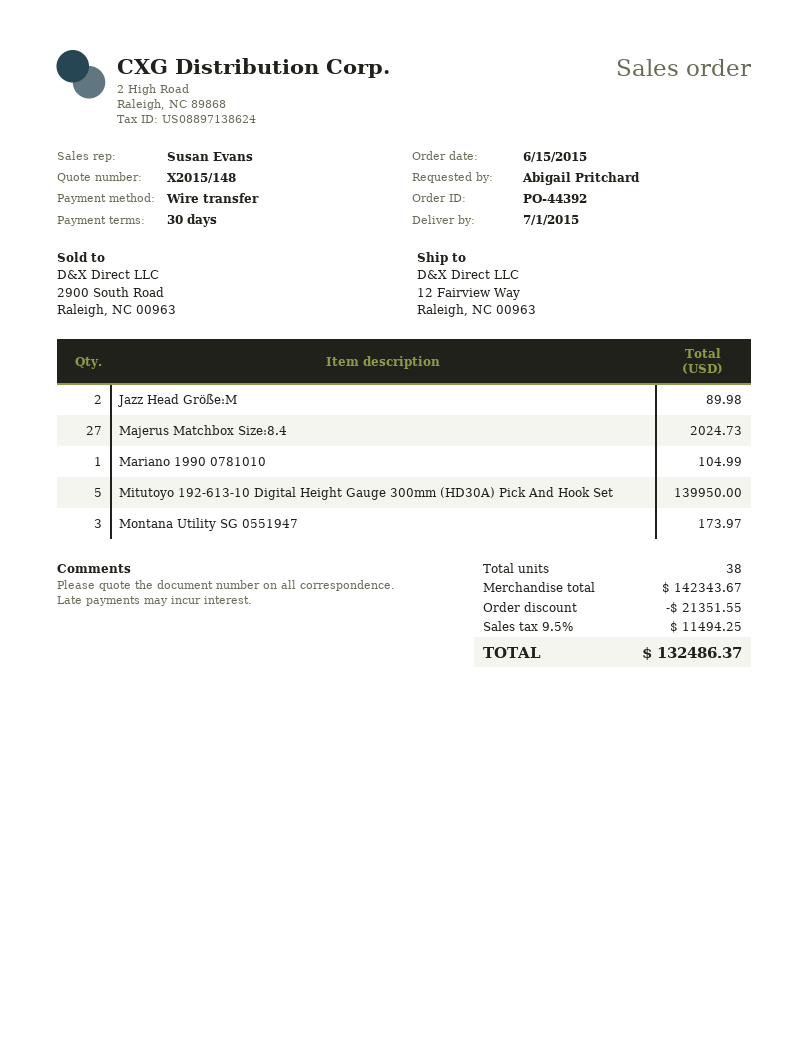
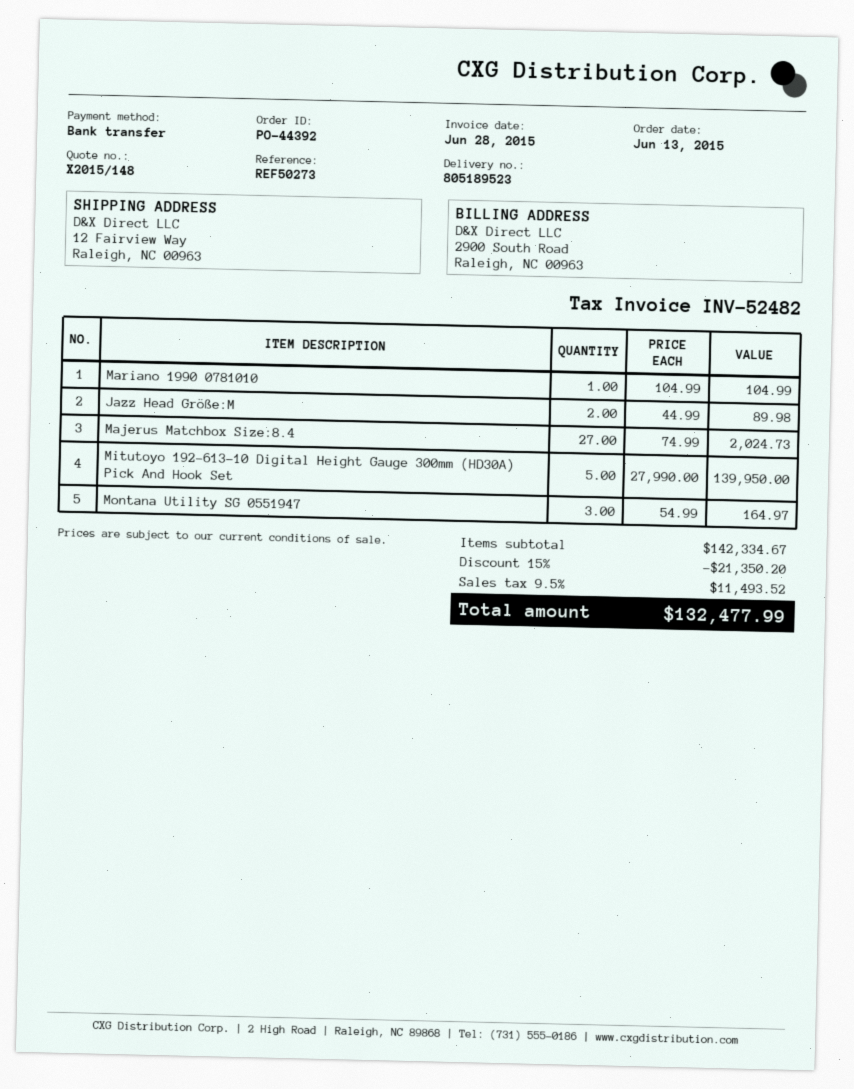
order date: 2015-06-15 -> 2015-06-13
Montana Utility SG 0551947: 3 for 173.97 -> 3 for 164.97
subtotal: 142343.67 -> 142334.67
discount: 21351.55 -> 21350.20
tax: 9.5% = 11494.25 -> 9.5% = 11493.52
total: 132486.37 -> 132477.99

